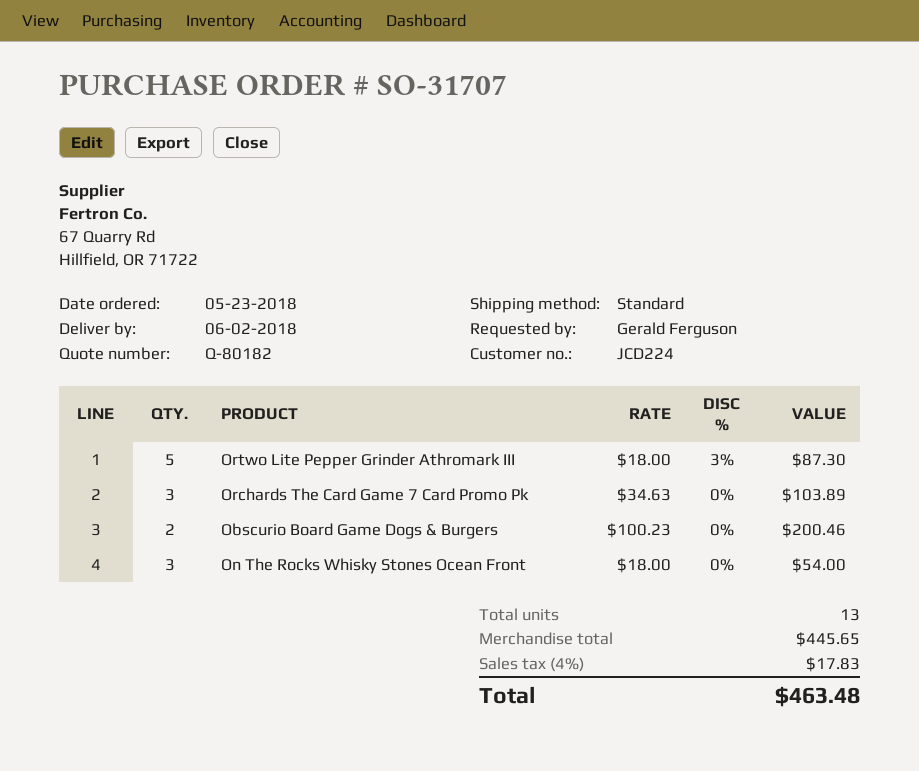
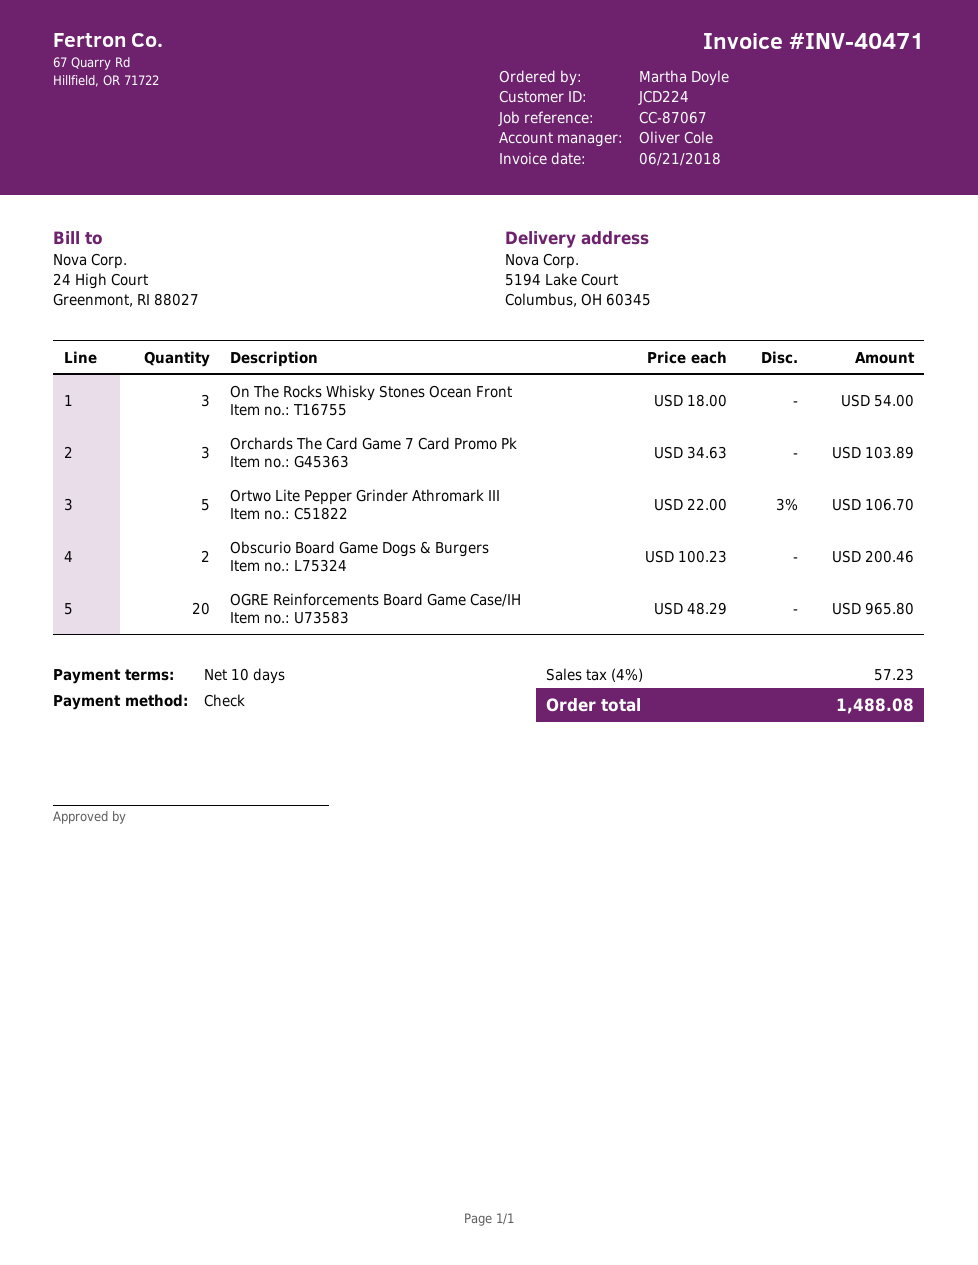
ordered by: Gerald Ferguson -> Martha Doyle
Ortwo Lite Pepper Grinder Athromark III: 5 x 18.00 - 3% = 87.30 -> 5 x 22.00 - 3% = 106.70
OGRE Reinforcements Board Game Case/IH: none -> 20 x 48.29 = 965.80
tax: 4% = 17.83 -> 4% = 57.23
total: 463.48 -> 1488.08

